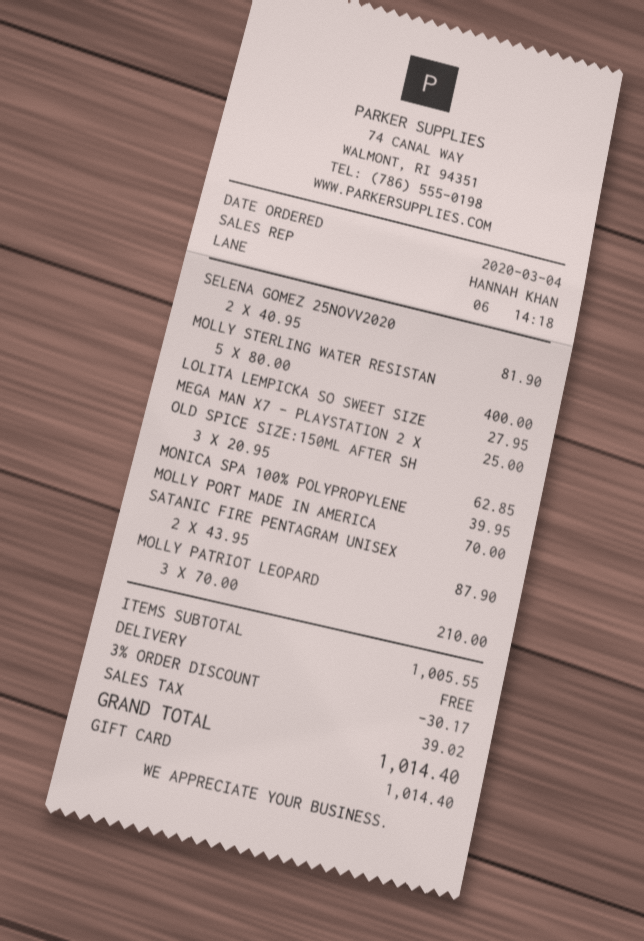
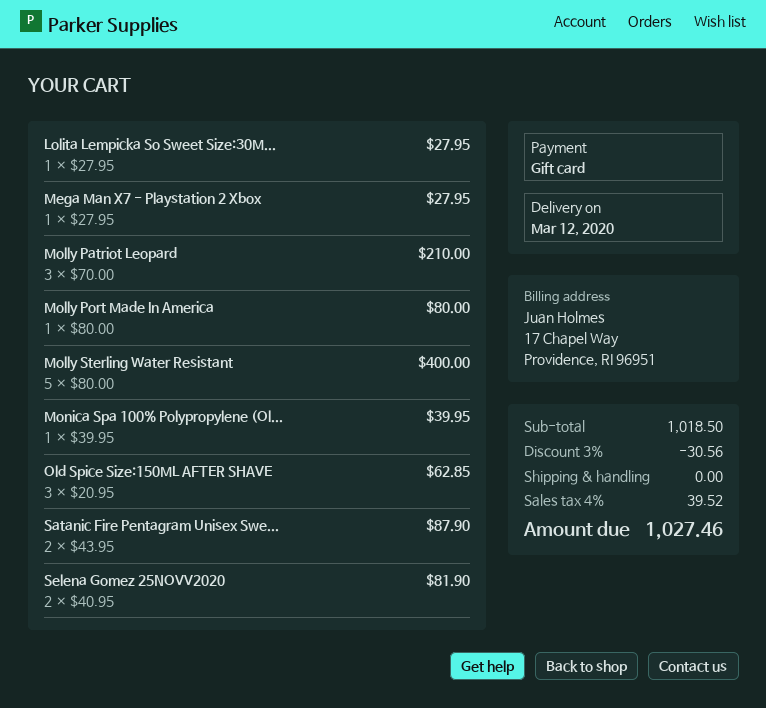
MEGA MAN X7 - PLAYSTATION 2 X: 1 x 25.00 = 25.00 -> 1 x 27.95 = 27.95
MOLLY PORT MADE IN AMERICA: 1 x 70.00 = 70.00 -> 1 x 80.00 = 80.00
subtotal: 1005.55 -> 1018.50
discount: 3% = 30.17 -> 3% = 30.56
tax: 39.02 -> 39.52
total: 1014.40 -> 1027.46

